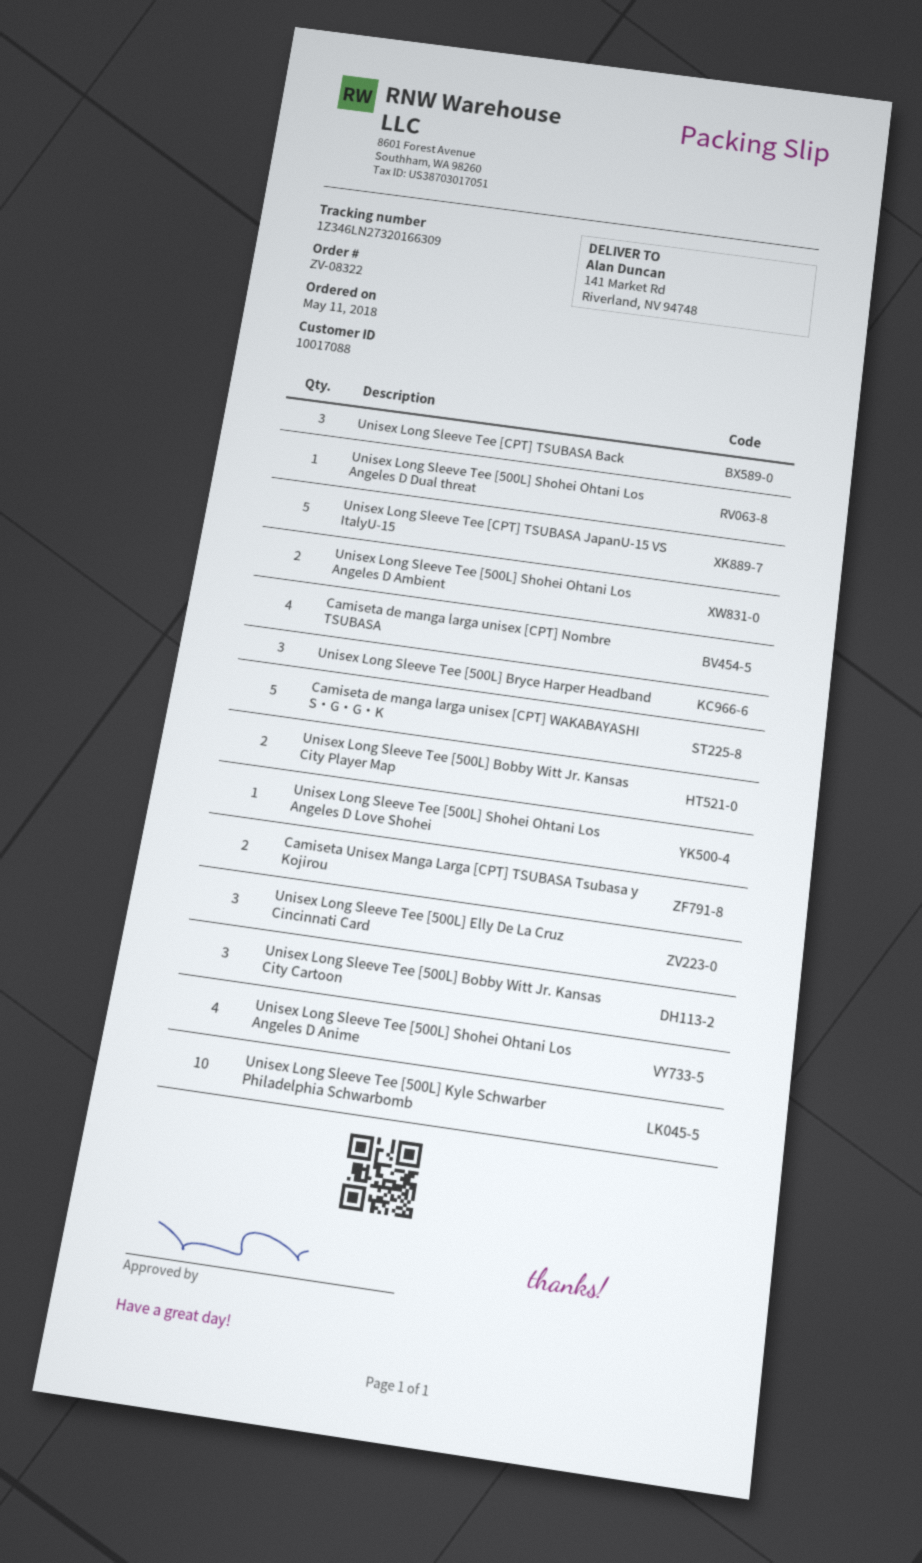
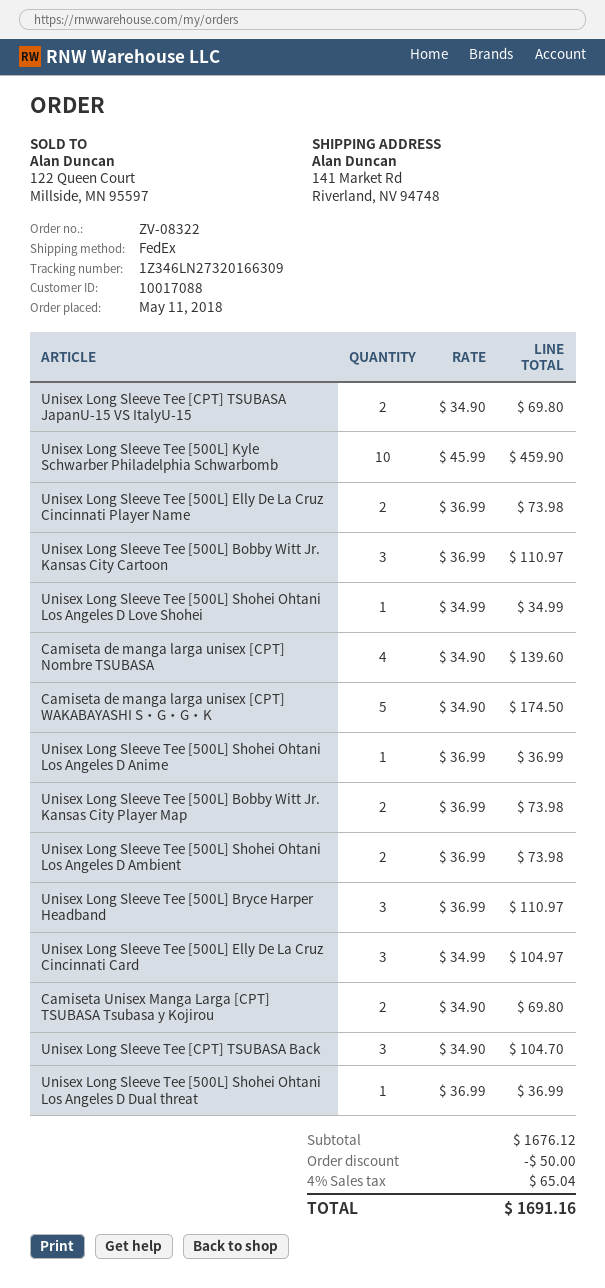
Unisex Long Sleeve Tee [CPT] TSUBASA JapanU-15 VS ItalyU-15: 5 -> 2
Unisex Long Sleeve Tee [500L] Shohei Ohtani Los Angeles D Anime: 4 -> 1
Unisex Long Sleeve Tee [500L] Elly De La Cruz Cincinnati Player Name: none -> 2

